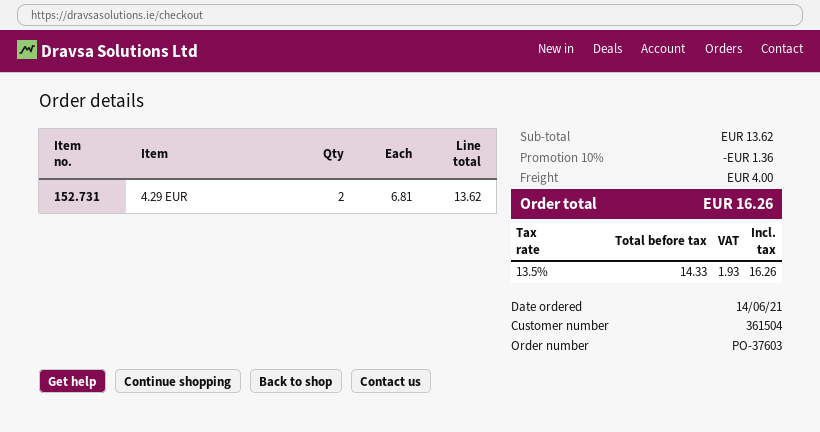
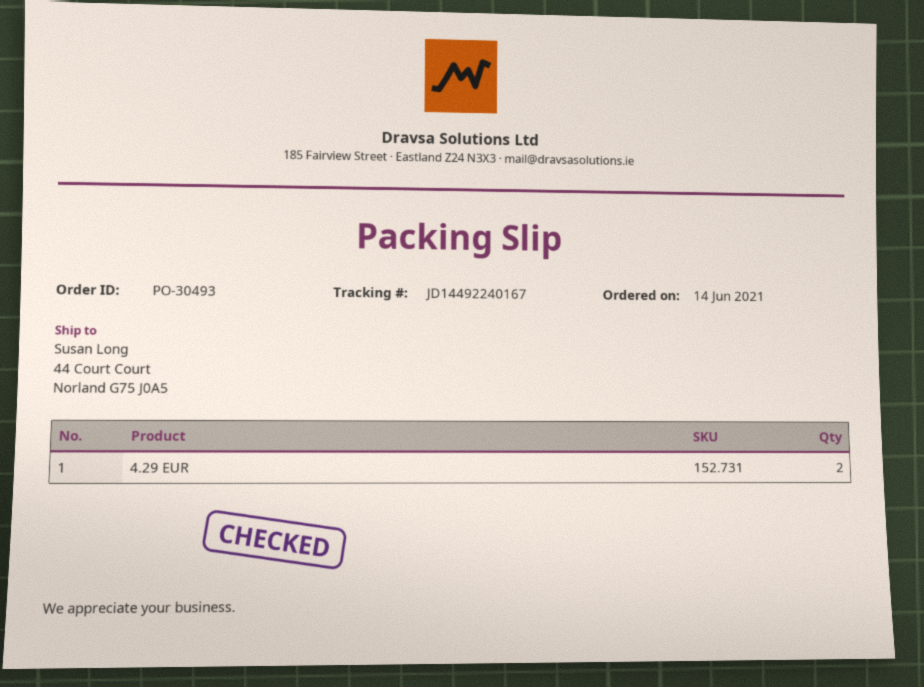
order number: PO-37603 -> PO-30493

